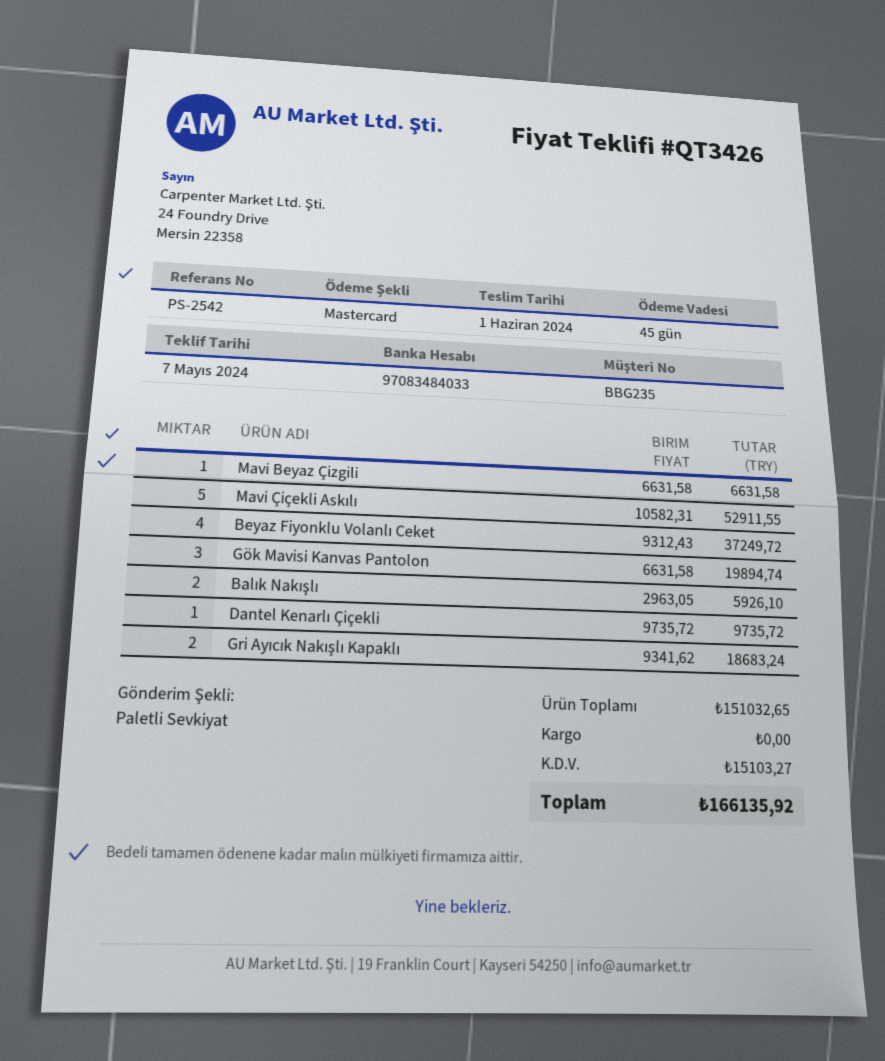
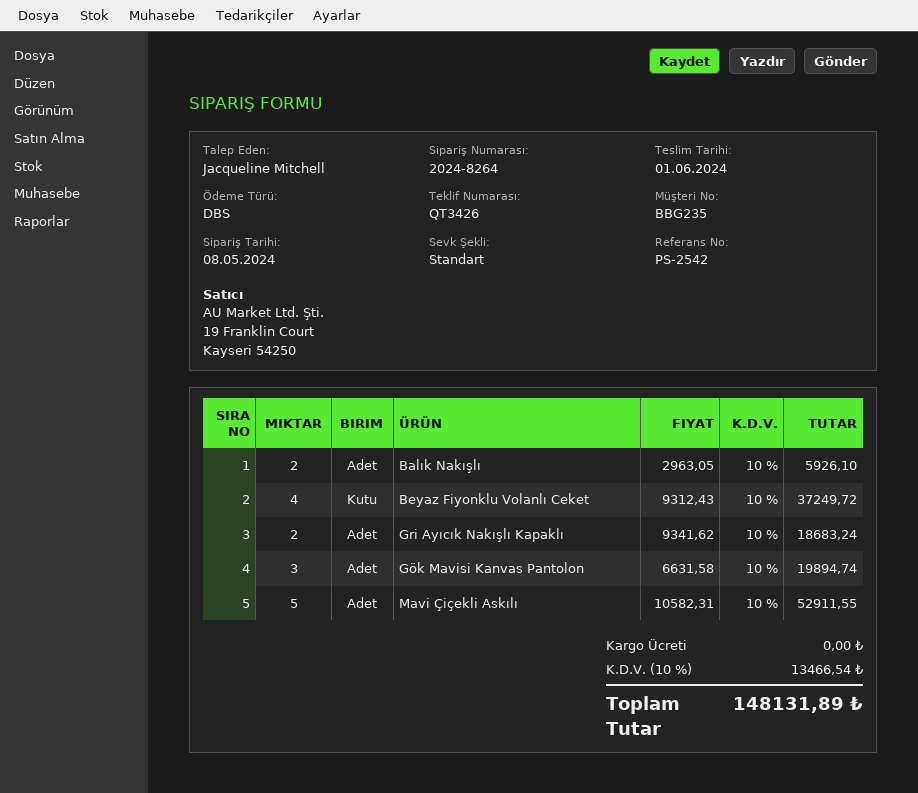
payment method: Mastercard -> direct debit
shipping method: pallet freight -> standard
Mavi Beyaz Çizgili: 1 x 6631.58 = 6631.58 -> none
Dantel Kenarlı Çiçekli: 1 x 9735.72 = 9735.72 -> none
tax: 15103.27 -> 13466.54
total: 166135.92 -> 148131.89

